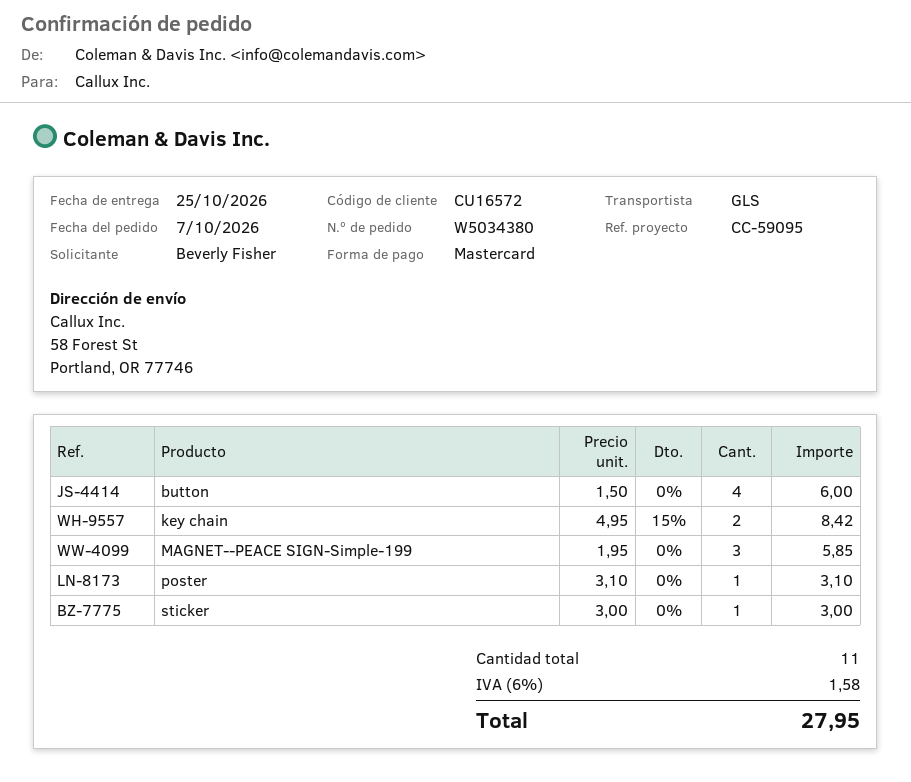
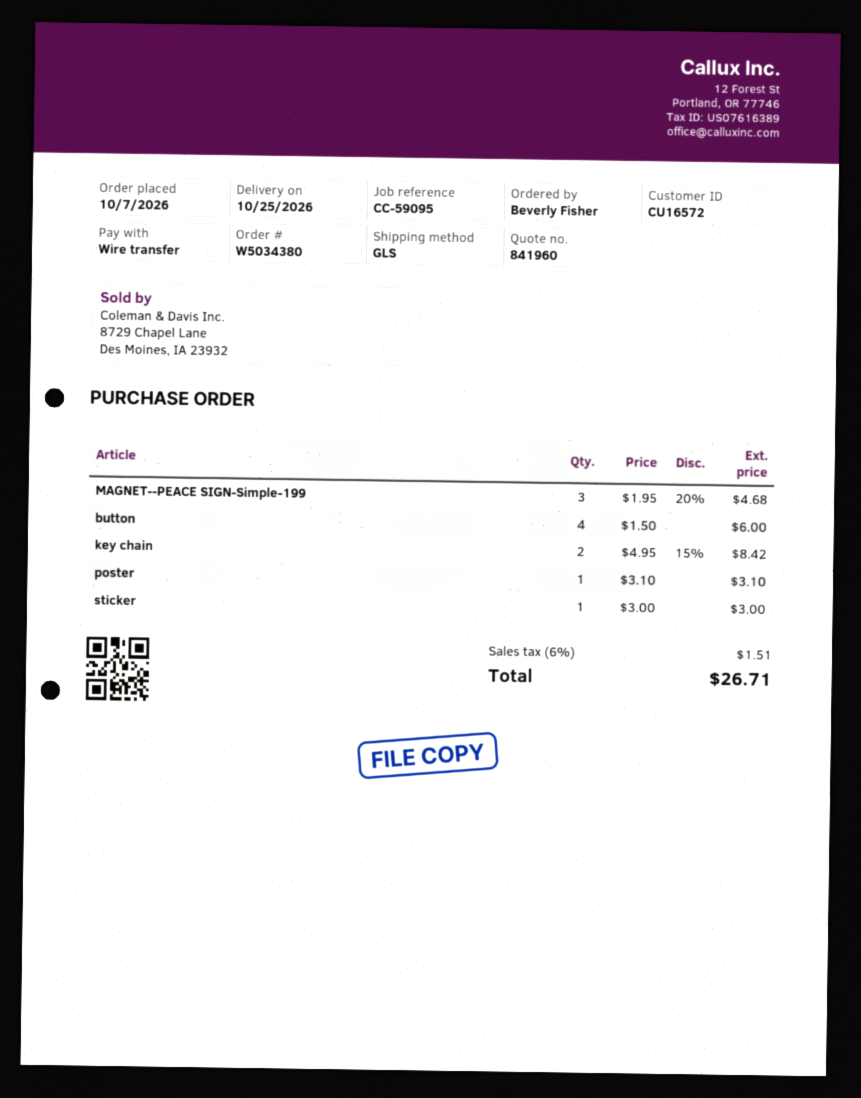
payment method: Mastercard -> bank transfer
MAGNET--PEACE SIGN-Simple-199: 3 x 1.95 = 5.85 -> 3 x 1.95 - 20% = 4.68
tax: 6% = 1.58 -> 6% = 1.51
total: 27.95 -> 26.71

